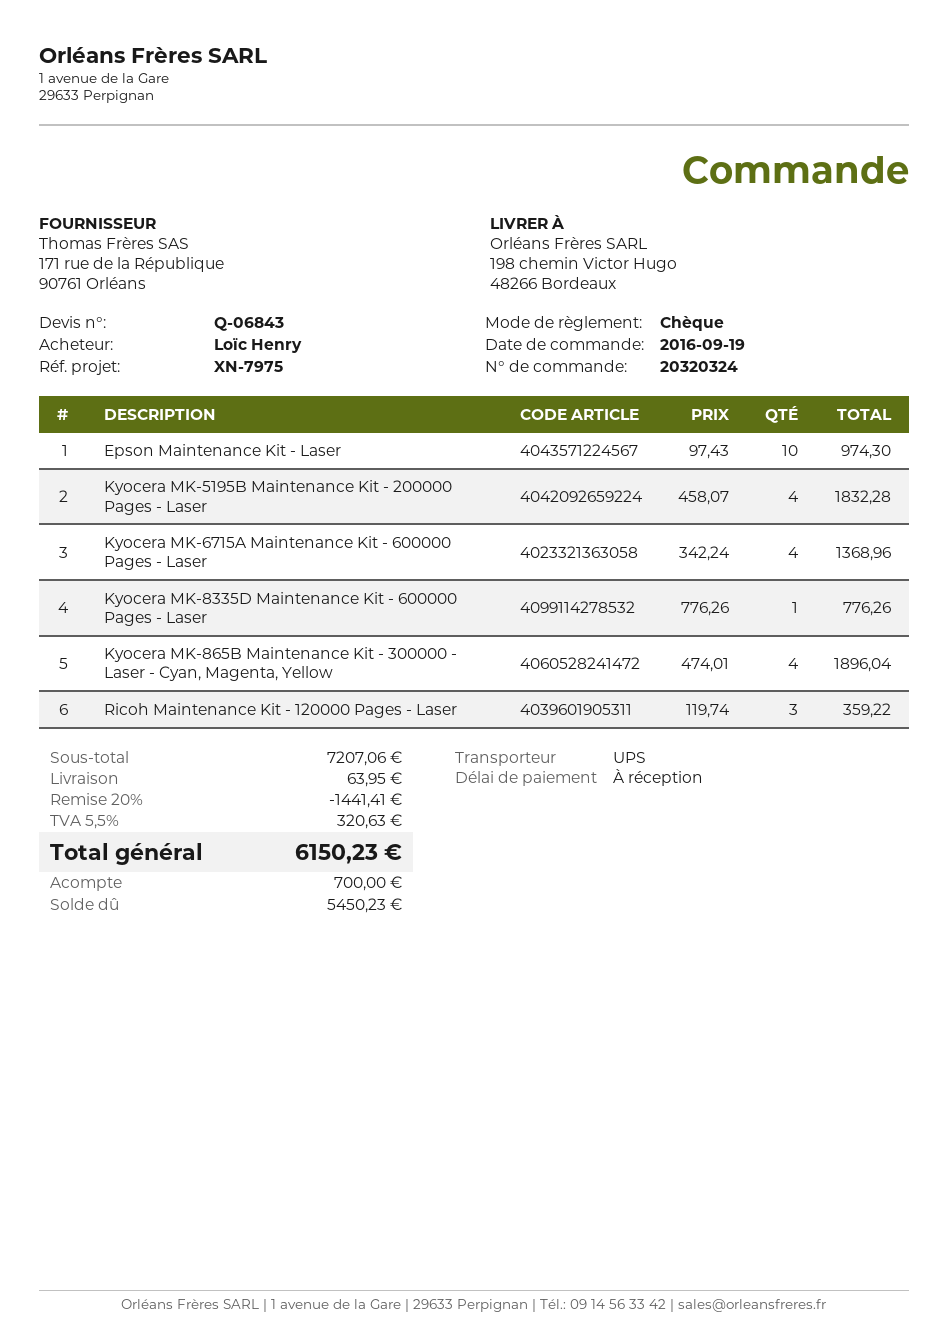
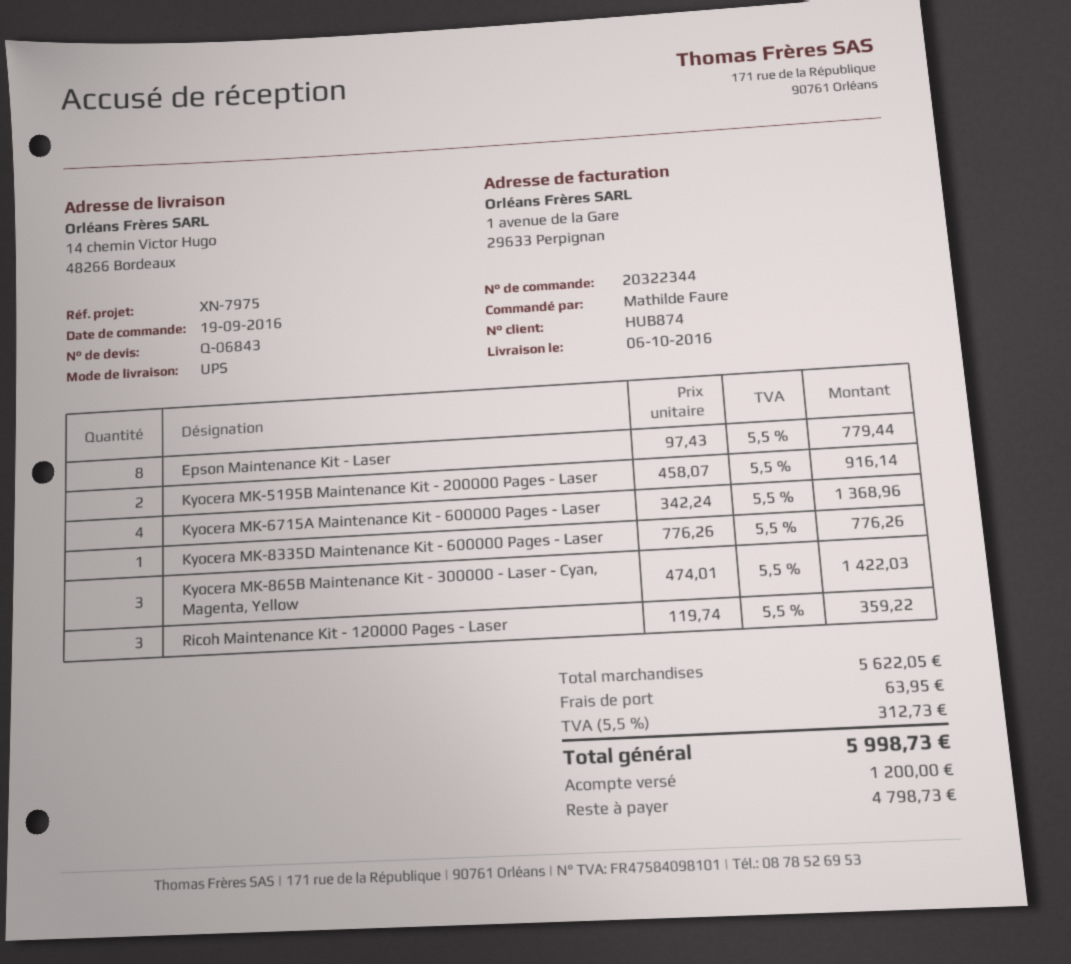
order number: 20320324 -> 20322344
ordered by: Loïc Henry -> Mathilde Faure
ship to: 198 chemin Victor Hugo, 48266 Bordeaux -> 14 chemin Victor Hugo, 48266 Bordeaux
Epson Maintenance Kit - Laser: 10 x 97.43 = 974.30 -> 8 x 97.43 = 779.44
Kyocera MK-5195B Maintenance Kit - 200000 Pages - Laser: 4 x 458.07 = 1832.28 -> 2 x 458.07 = 916.14
Kyocera MK-865B Maintenance Kit - 300000 - Laser - Cyan, Magenta, Yellow: 4 x 474.01 = 1896.04 -> 3 x 474.01 = 1422.03
subtotal: 7207.06 -> 5622.05
discount: 20% = 1441.41 -> none
tax: 5.5% = 320.63 -> 5.5% = 312.73
total: 6150.23 -> 5998.73
deposit: 700.00 -> 1200.00
balance: 5450.23 -> 4798.73

